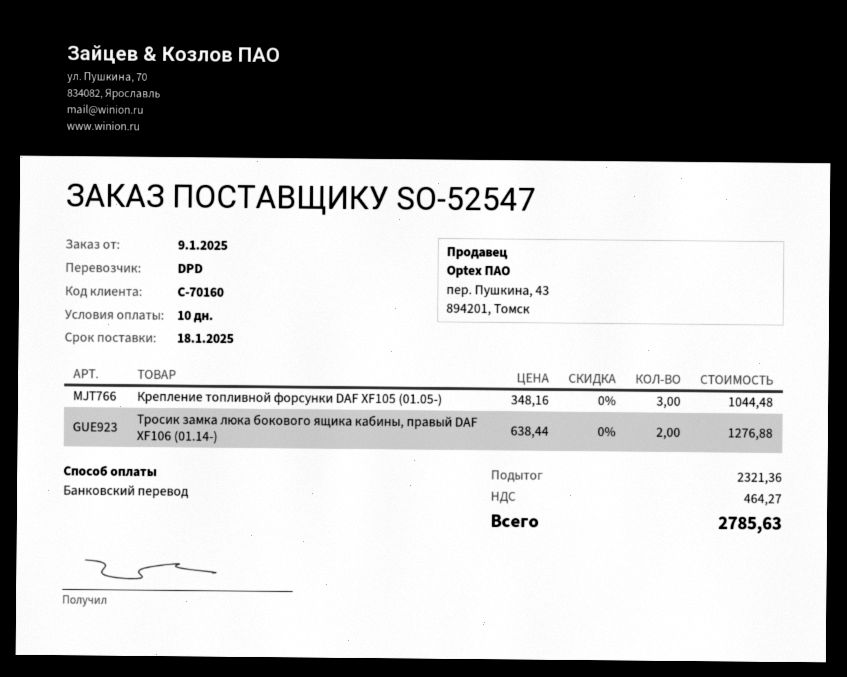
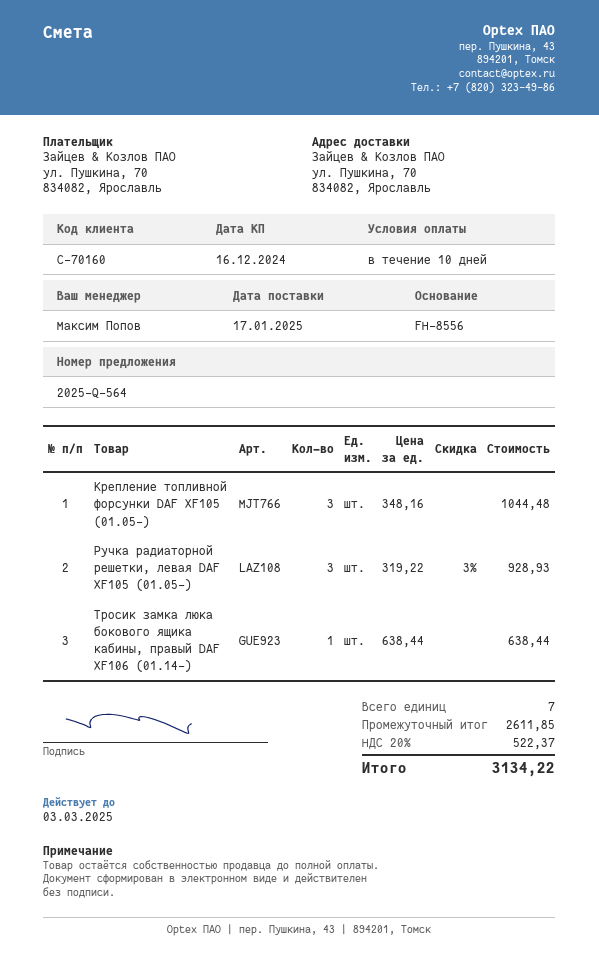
delivery date: 2025-01-18 -> 2025-01-17
Тросик замка люка бокового ящика кабины, правый DAF XF106 (01.14-): 2 x 638.44 = 1276.88 -> 1 x 638.44 = 638.44
Ручка радиаторной решетки, левая DAF XF105 (01.05-): none -> 3 x 319.22 - 3% = 928.93
subtotal: 2321.36 -> 2611.85
tax: 464.27 -> 522.37
total: 2785.63 -> 3134.22

